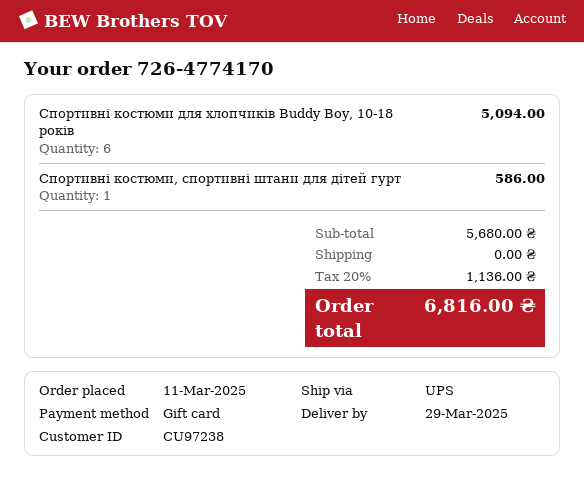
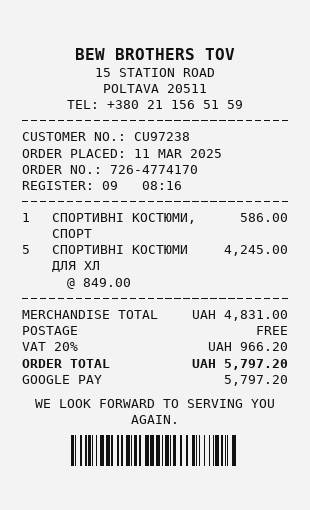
payment method: gift card -> Google Pay
Спортивні костюми для хлопчиків Buddy Boy, 10-18 років: 6 for 5094.00 -> 5 for 4245.00
subtotal: 5680.00 -> 4831.00
tax: 20% = 1136.00 -> 20% = 966.20
total: 6816.00 -> 5797.20

